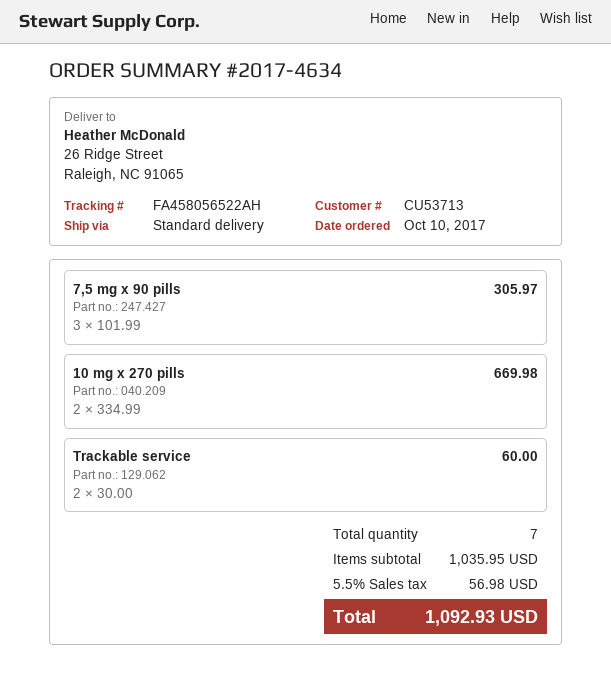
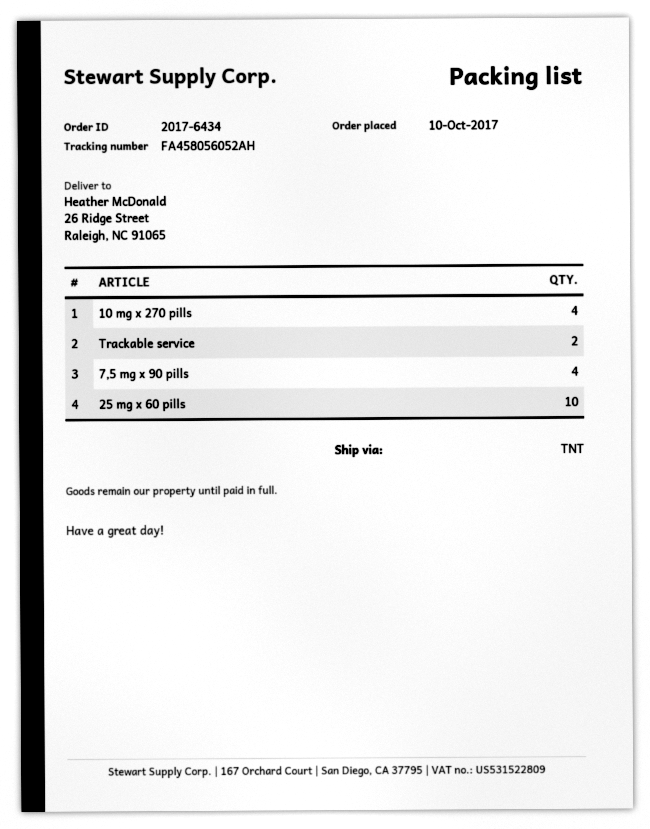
order number: 2017-4634 -> 2017-6434
shipping method: standard -> TNT
tracking number: FA458056522AH -> FA458056052AH
7,5 mg x 90 pills: 3 -> 4
10 mg x 270 pills: 2 -> 4
25 mg x 60 pills: none -> 10

